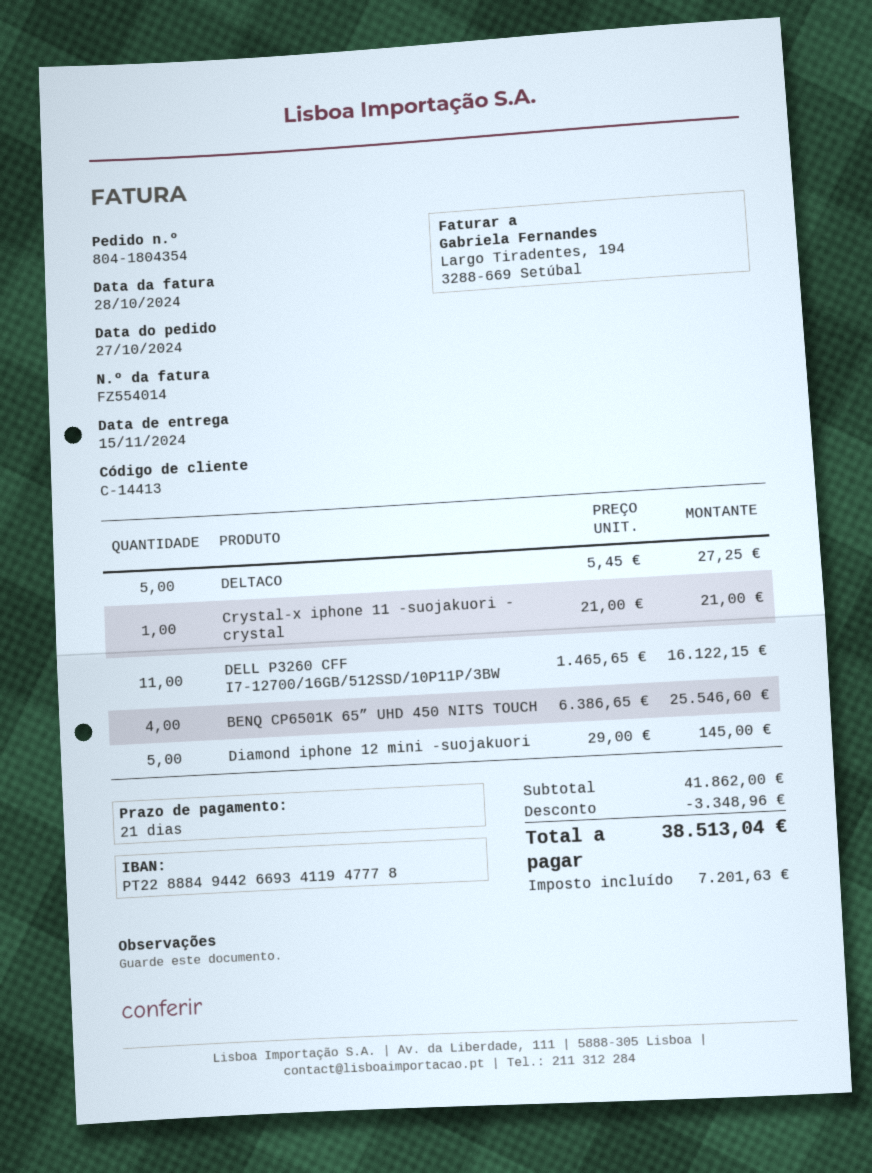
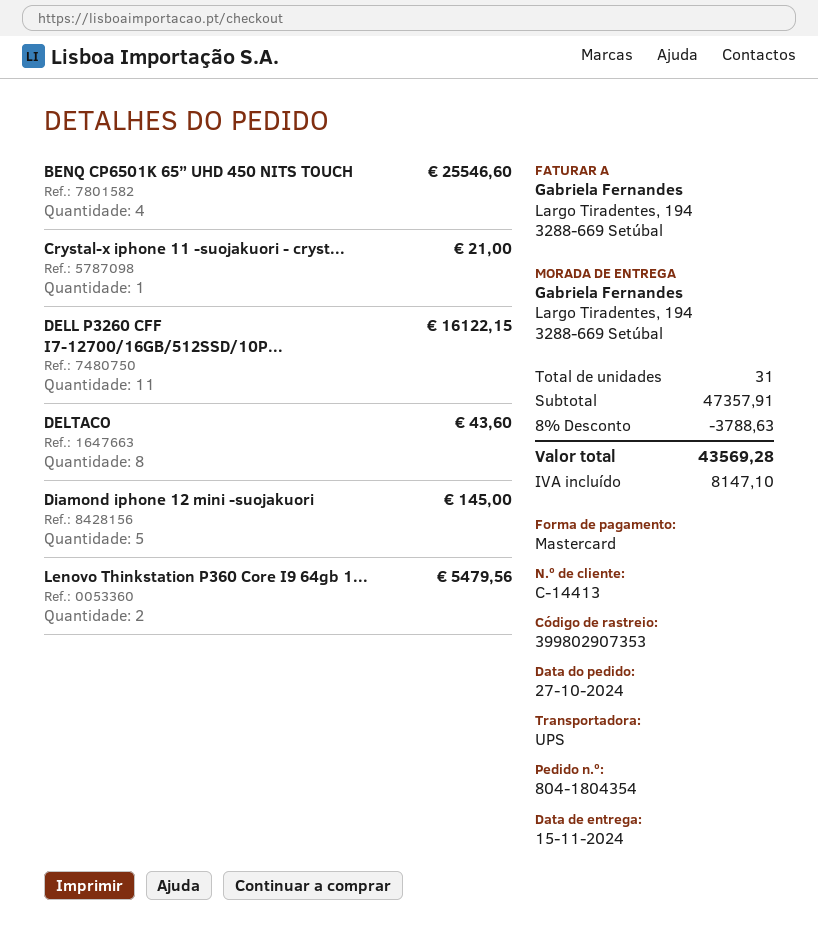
DELTACO: 5 for 27.25 -> 8 for 43.60
Lenovo Thinkstation P360 Core I9 64gb 1...: none -> 2 for 5479.56
subtotal: 41862.00 -> 47357.91
discount: 3348.96 -> 3788.63
tax: 7201.63 -> 8147.10
total: 38513.04 -> 43569.28

